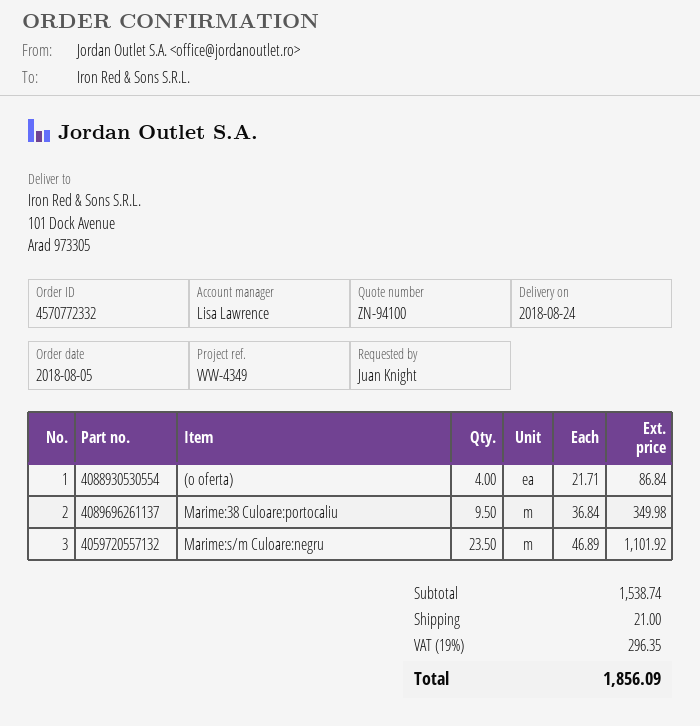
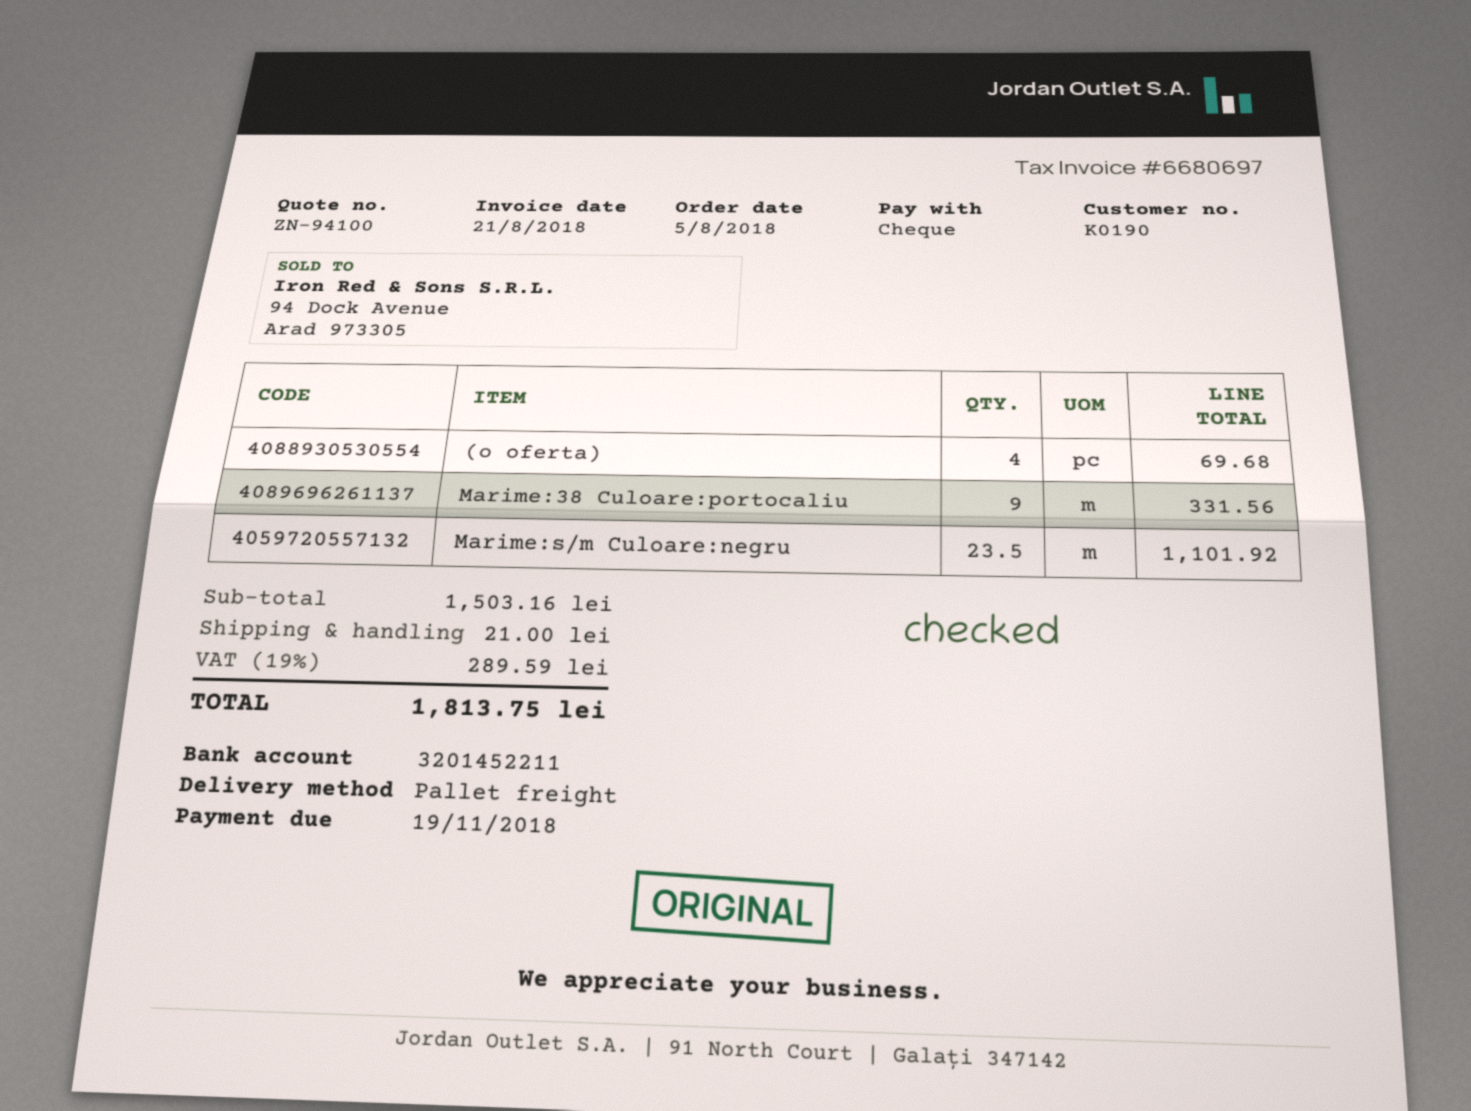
(o oferta): 4 for 86.84 -> 4 for 69.68
Marime:38 Culoare:portocaliu: 9.5 for 349.98 -> 9 for 331.56
subtotal: 1538.74 -> 1503.16
tax: 19% = 296.35 -> 19% = 289.59
total: 1856.09 -> 1813.75

